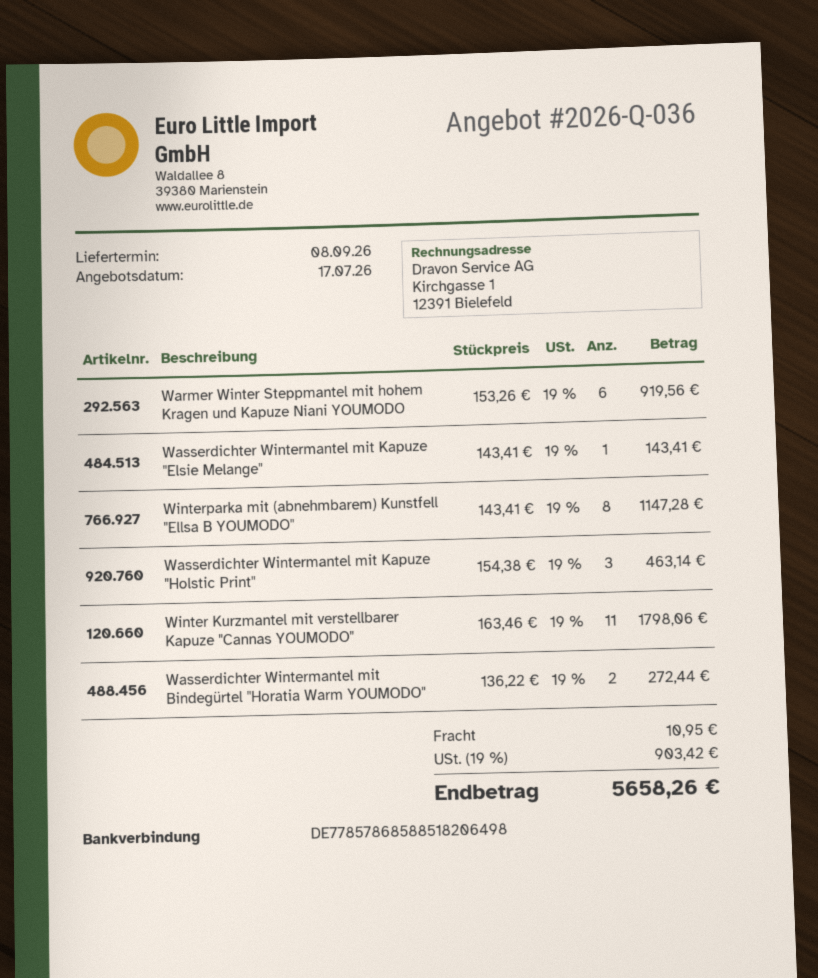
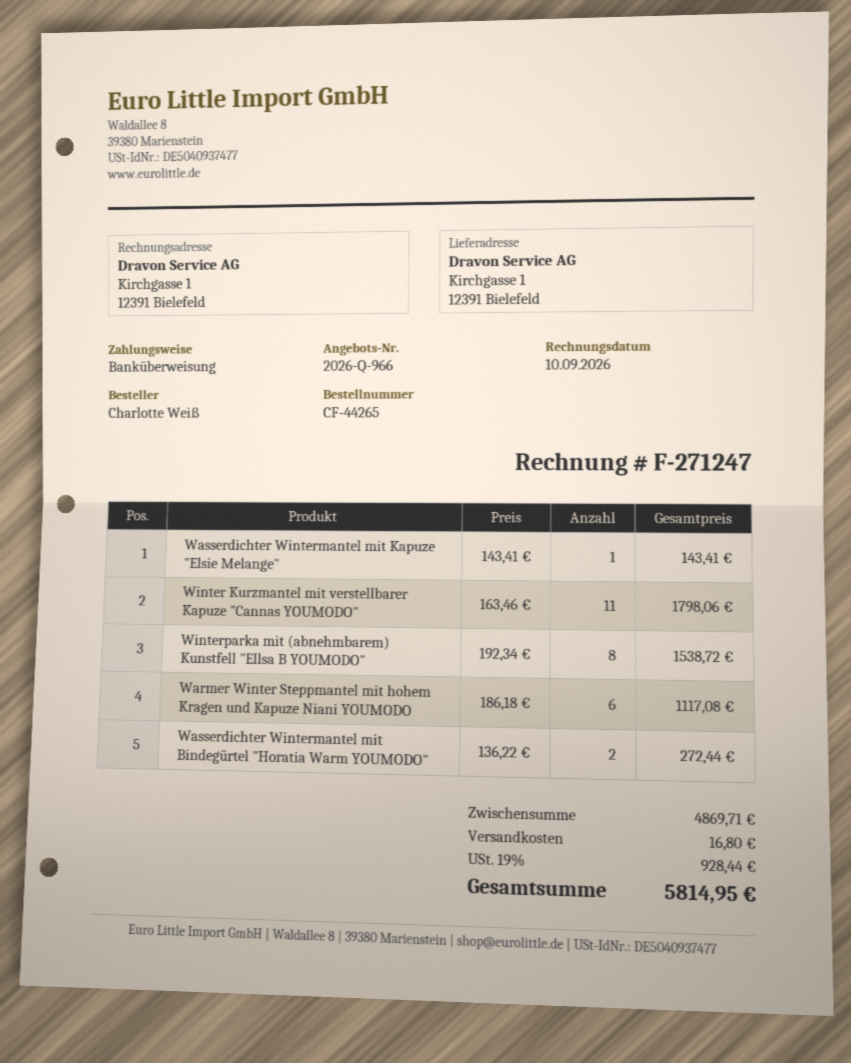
quote number: 2026-Q-036 -> 2026-Q-966
Warmer Winter Steppmantel mit hohem Kragen und Kapuze Niani YOUMODO: 6 x 153.26 = 919.56 -> 6 x 186.18 = 1117.08
Winterparka mit (abnehmbarem) Kunstfell "Ellsa B YOUMODO": 8 x 143.41 = 1147.28 -> 8 x 192.34 = 1538.72
Wasserdichter Wintermantel mit Kapuze "Holstic Print": 3 x 154.38 = 463.14 -> none
shipping: 10.95 -> 16.80
tax: 19% = 903.42 -> 19% = 928.44
total: 5658.26 -> 5814.95

